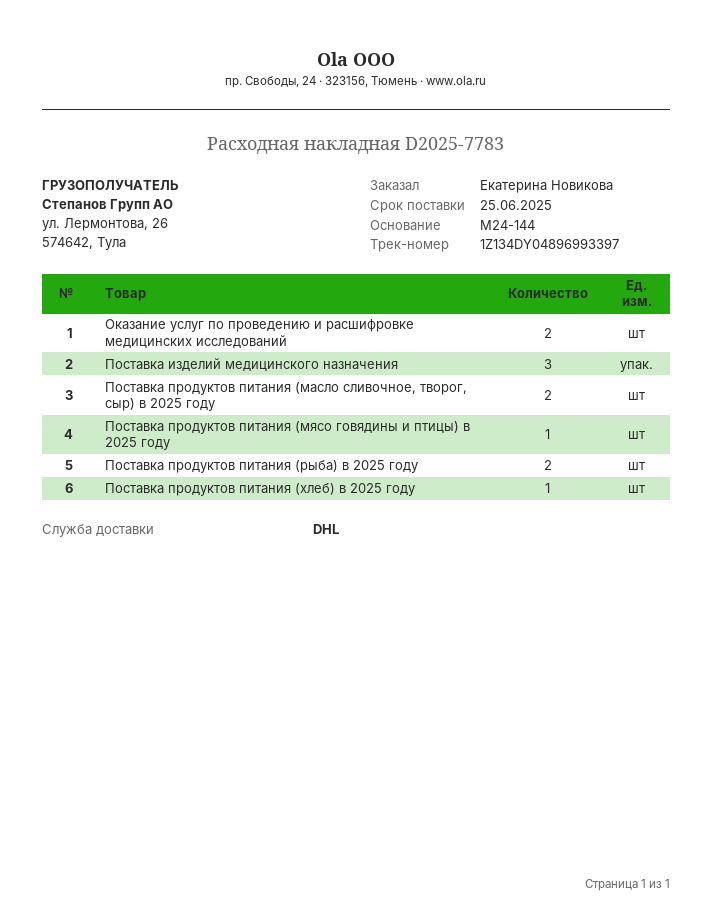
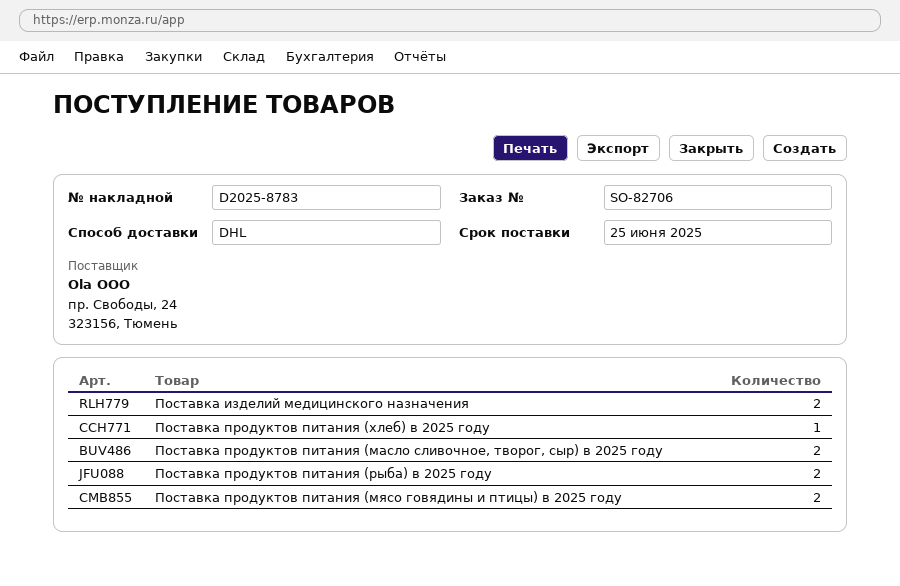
delivery note number: D2025-7783 -> D2025-8783
Оказание услуг по проведению и расшифровке медицинских исследований: 2 -> none
Поставка изделий медицинского назначения: 3 -> 2
Поставка продуктов питания (мясо говядины и птицы) в 2025 году: 1 -> 2

